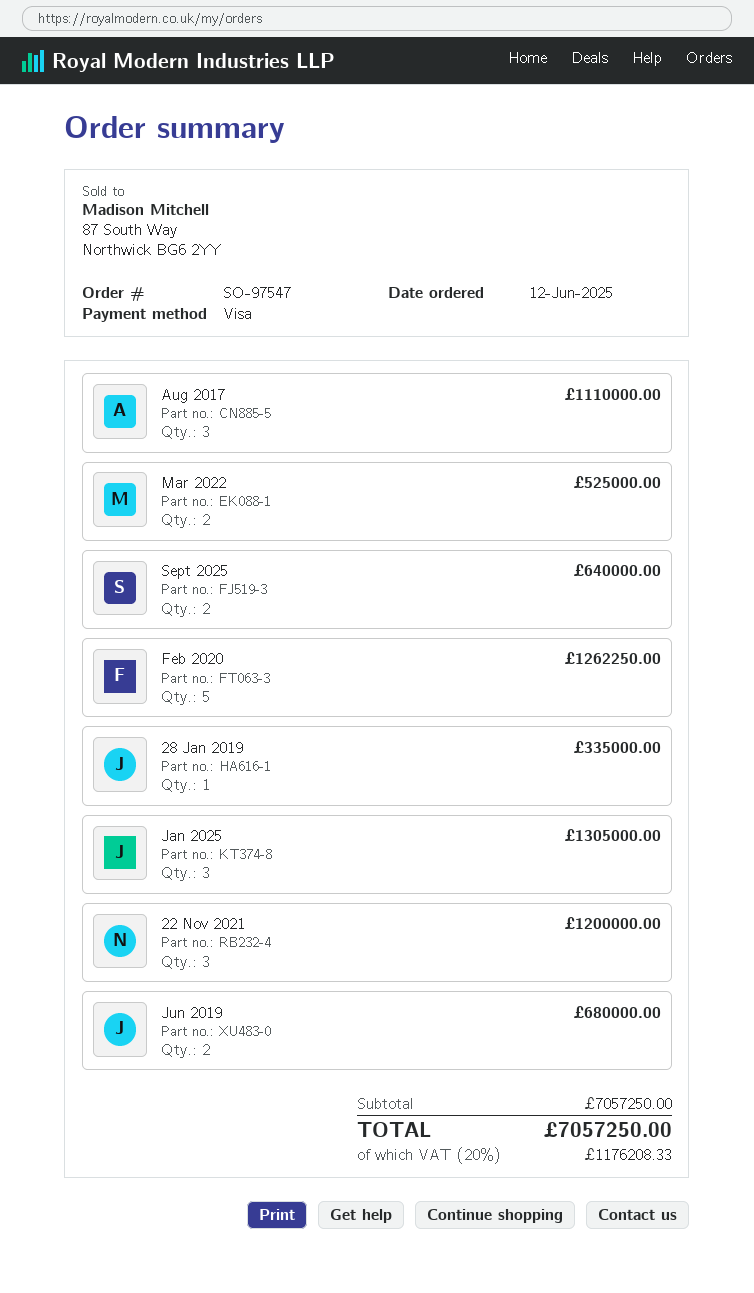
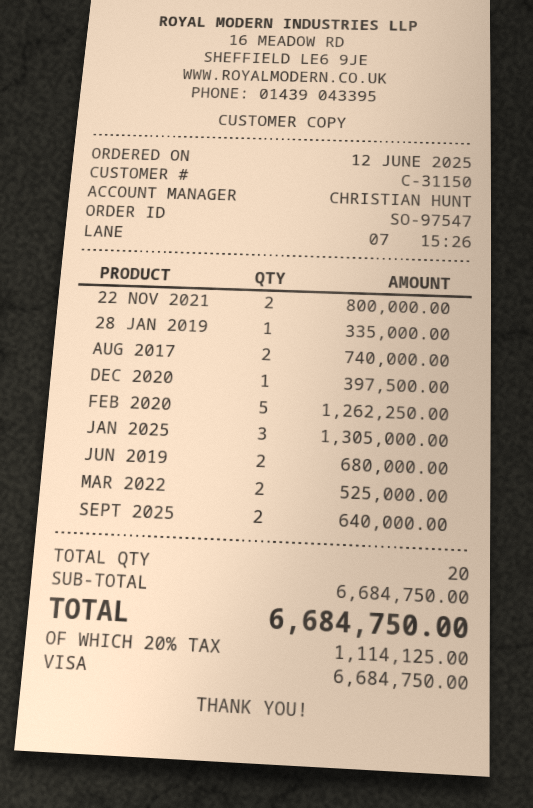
Aug 2017: 3 for 1110000.00 -> 2 for 740000.00
22 Nov 2021: 3 for 1200000.00 -> 2 for 800000.00
DEC 2020: none -> 1 for 397500.00
subtotal: 7057250.00 -> 6684750.00
tax: 20% = 1176208.33 -> 20% = 1114125.00
total: 7057250.00 -> 6684750.00

